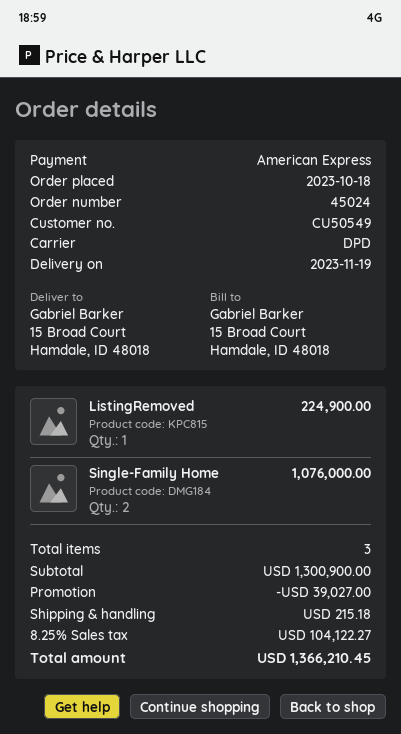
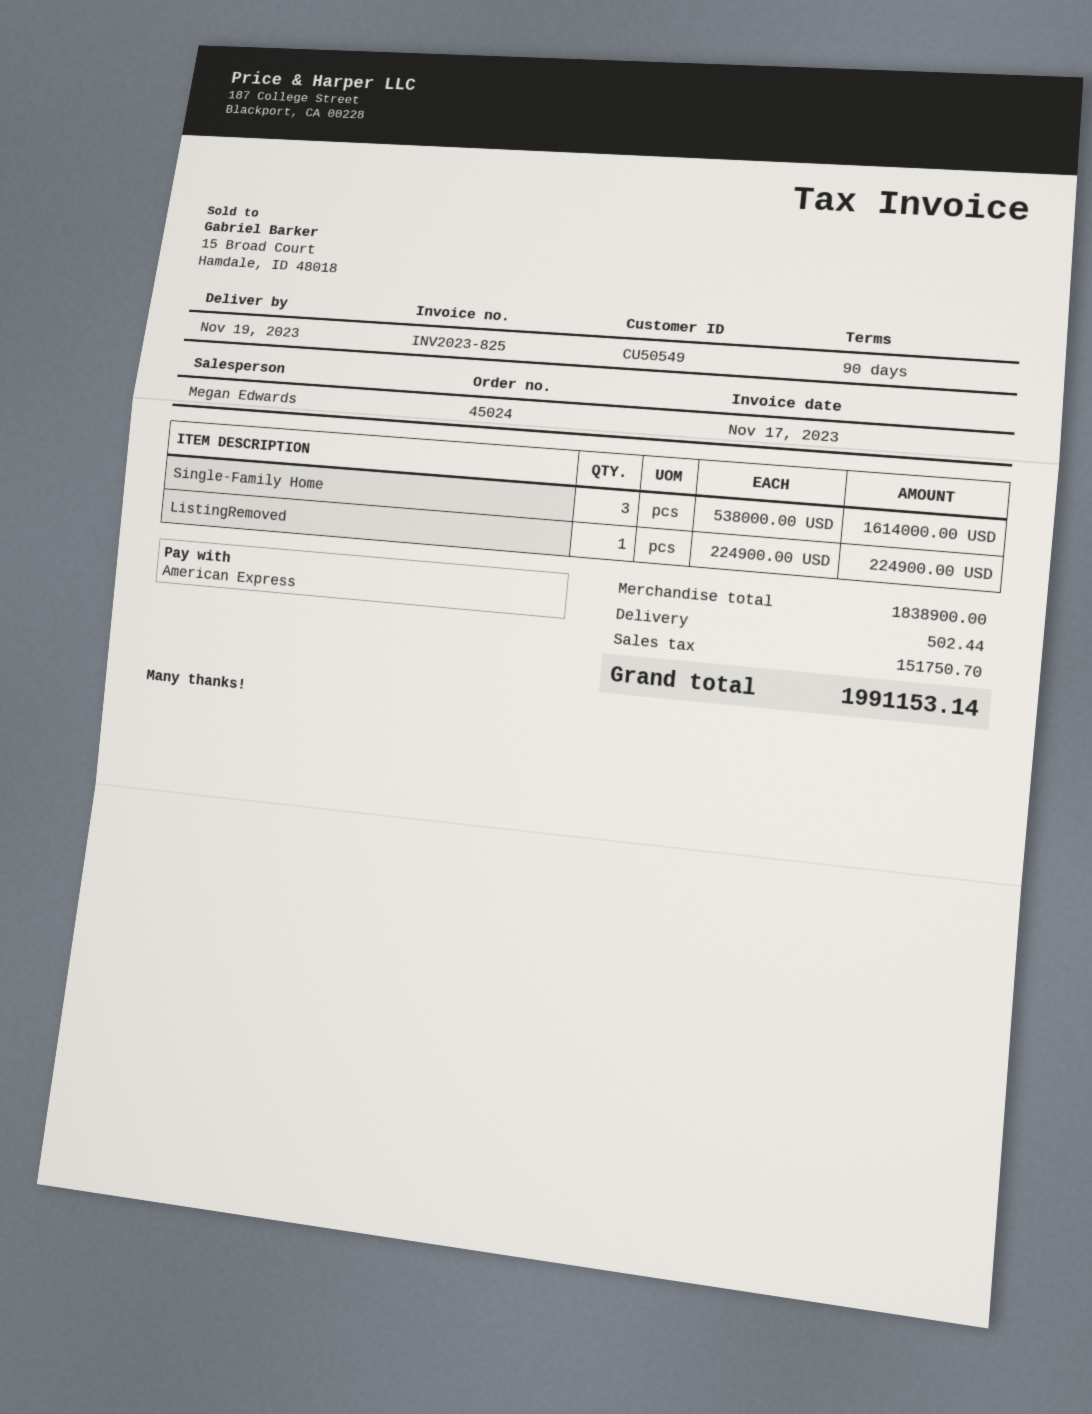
Single-Family Home: 2 for 1076000.00 -> 3 for 1614000.00
subtotal: 1300900.00 -> 1838900.00
discount: 39027.00 -> none
shipping: 215.18 -> 502.44
tax: 104122.27 -> 151750.70
total: 1366210.45 -> 1991153.14

